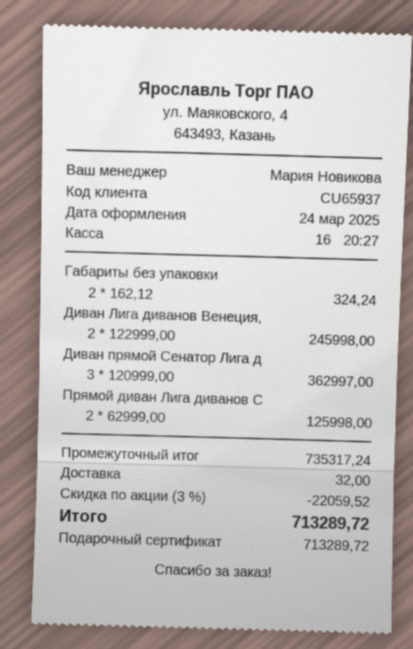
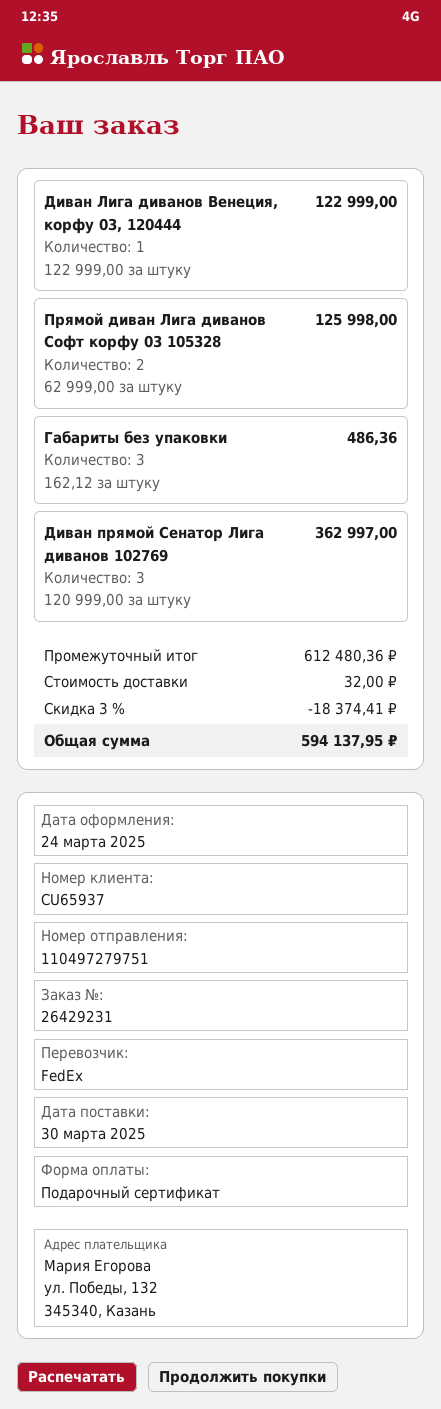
Габариты без упаковки: 2 x 162.12 = 324.24 -> 3 x 162.12 = 486.36
Диван Лига диванов Венеция,: 2 x 122999.00 = 245998.00 -> 1 x 122999.00 = 122999.00
subtotal: 735317.24 -> 612480.36
discount: 3% = 22059.52 -> 3% = 18374.41
total: 713289.72 -> 594137.95

